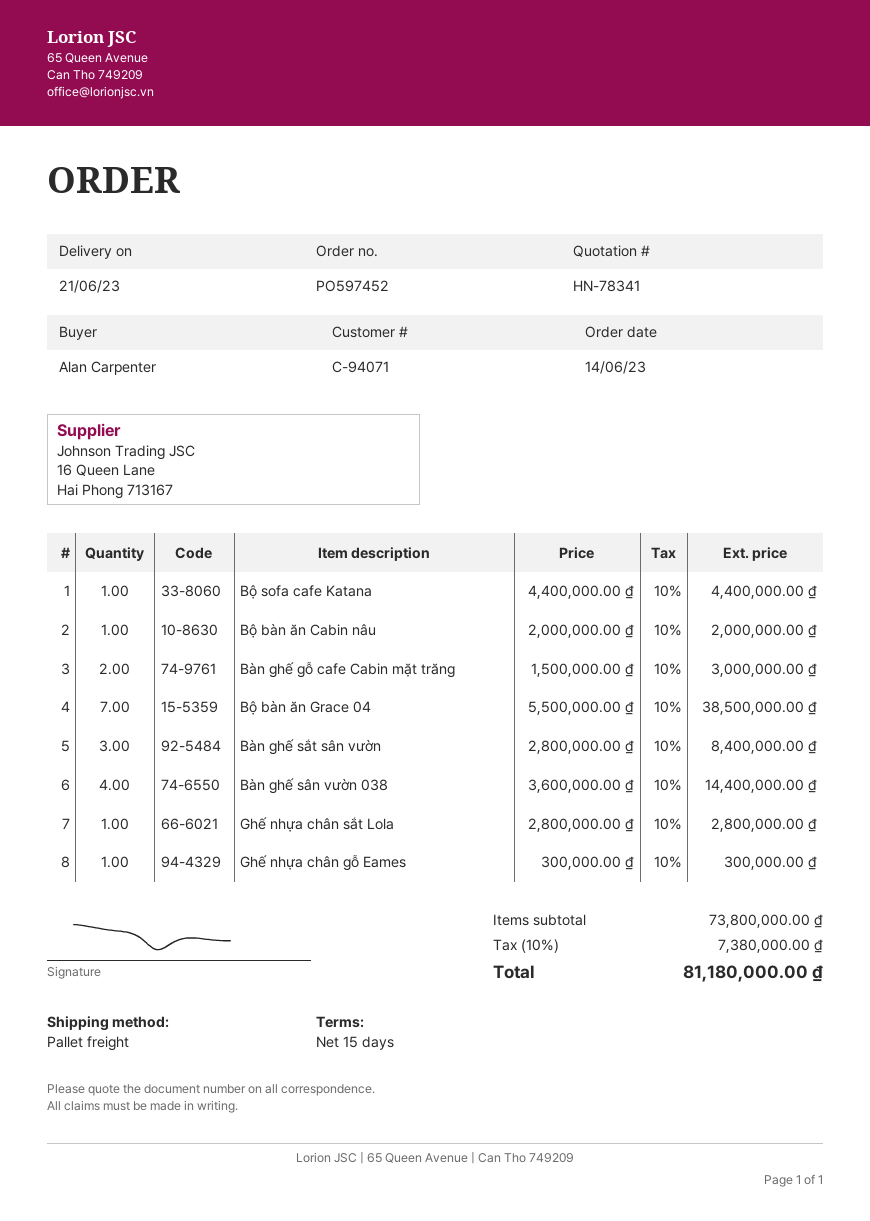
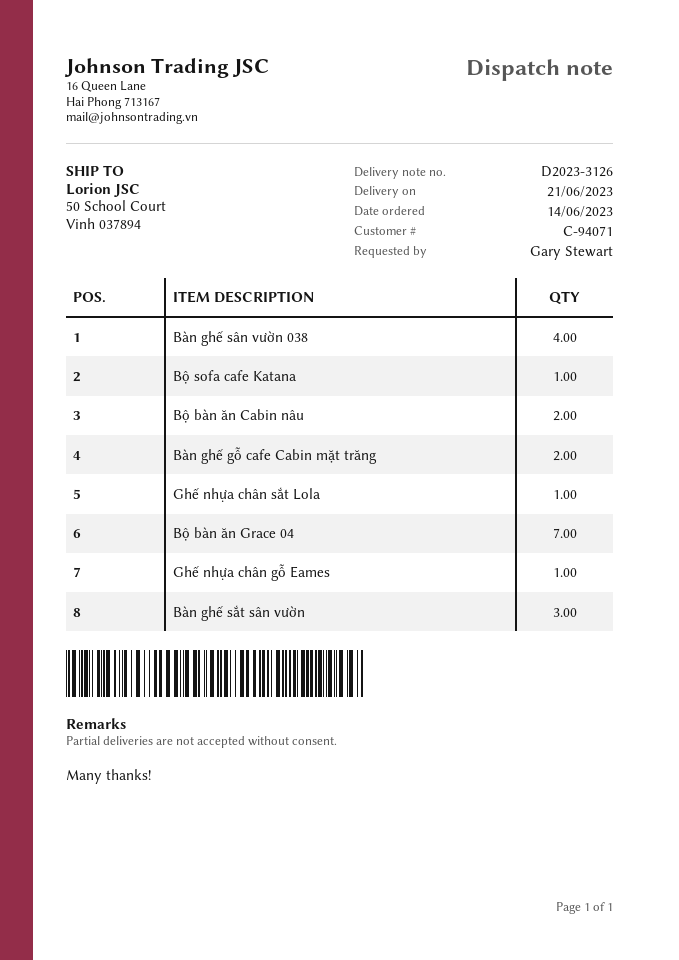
ordered by: Alan Carpenter -> Gary Stewart
Bộ bàn ăn Cabin nâu: 1 -> 2

